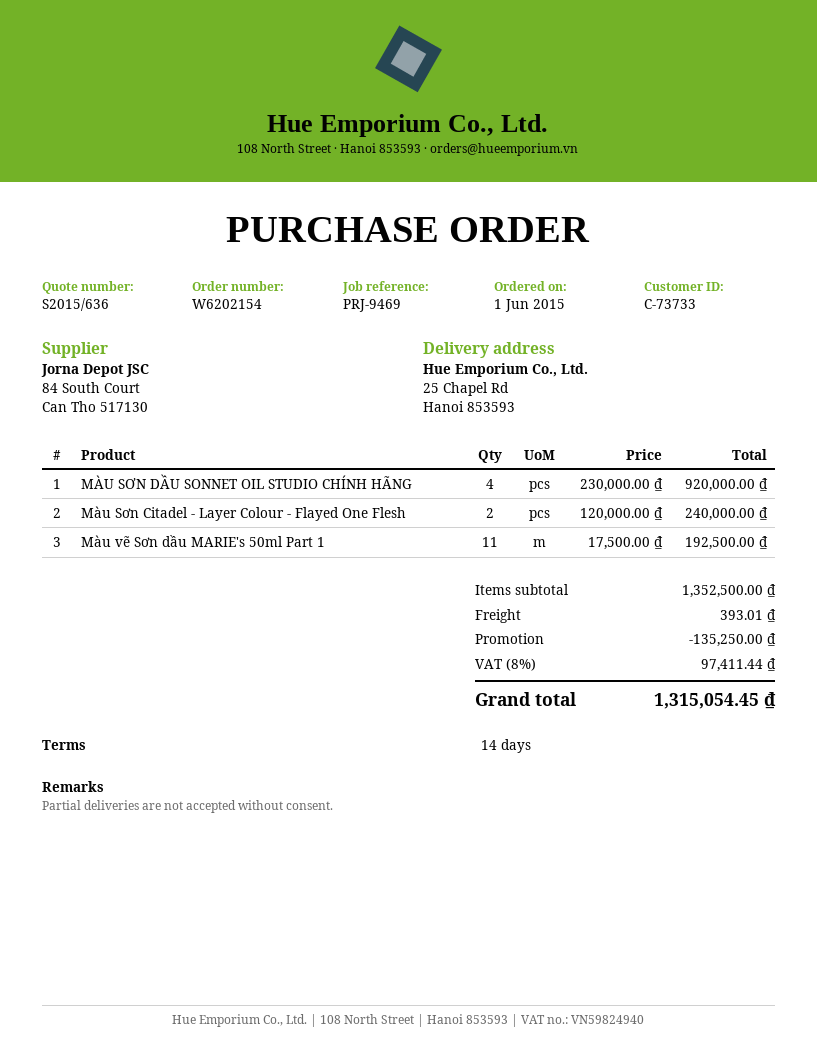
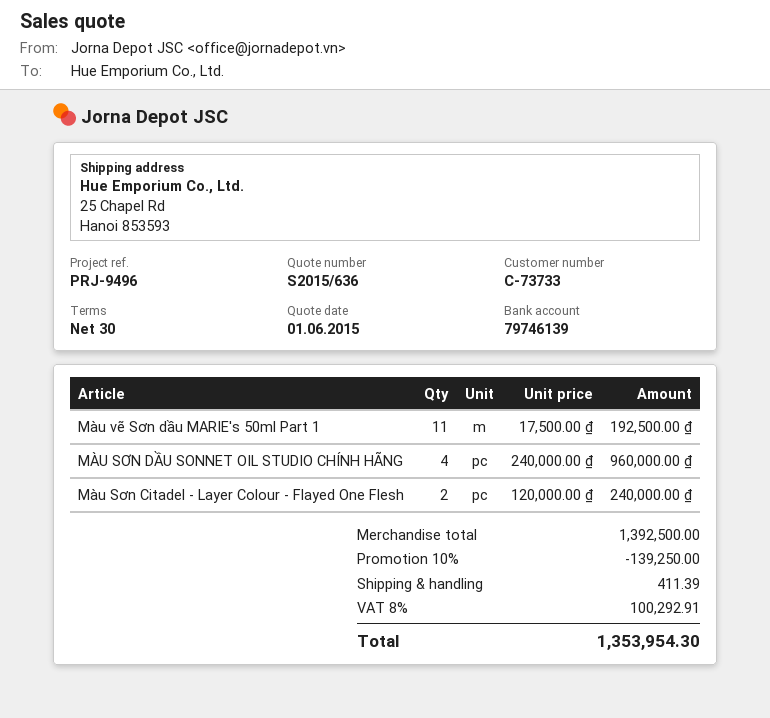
payment terms: 14 days -> 30 days
reference: PRJ-9469 -> PRJ-9496
MÀU SƠN DẦU SONNET OIL STUDIO CHÍNH HÃNG: 4 x 230000.00 = 920000.00 -> 4 x 240000.00 = 960000.00
subtotal: 1352500.00 -> 1392500.00
discount: 135250.00 -> 139250.00
shipping: 393.01 -> 411.39
tax: 8% = 97411.44 -> 8% = 100292.91
total: 1315054.45 -> 1353954.30

